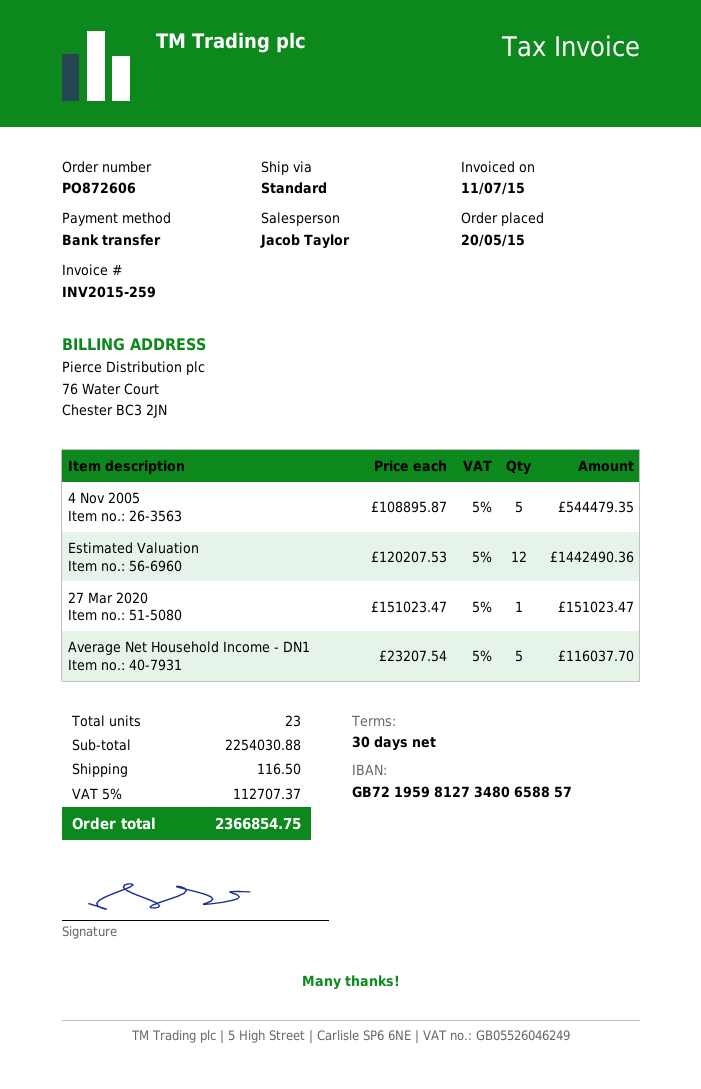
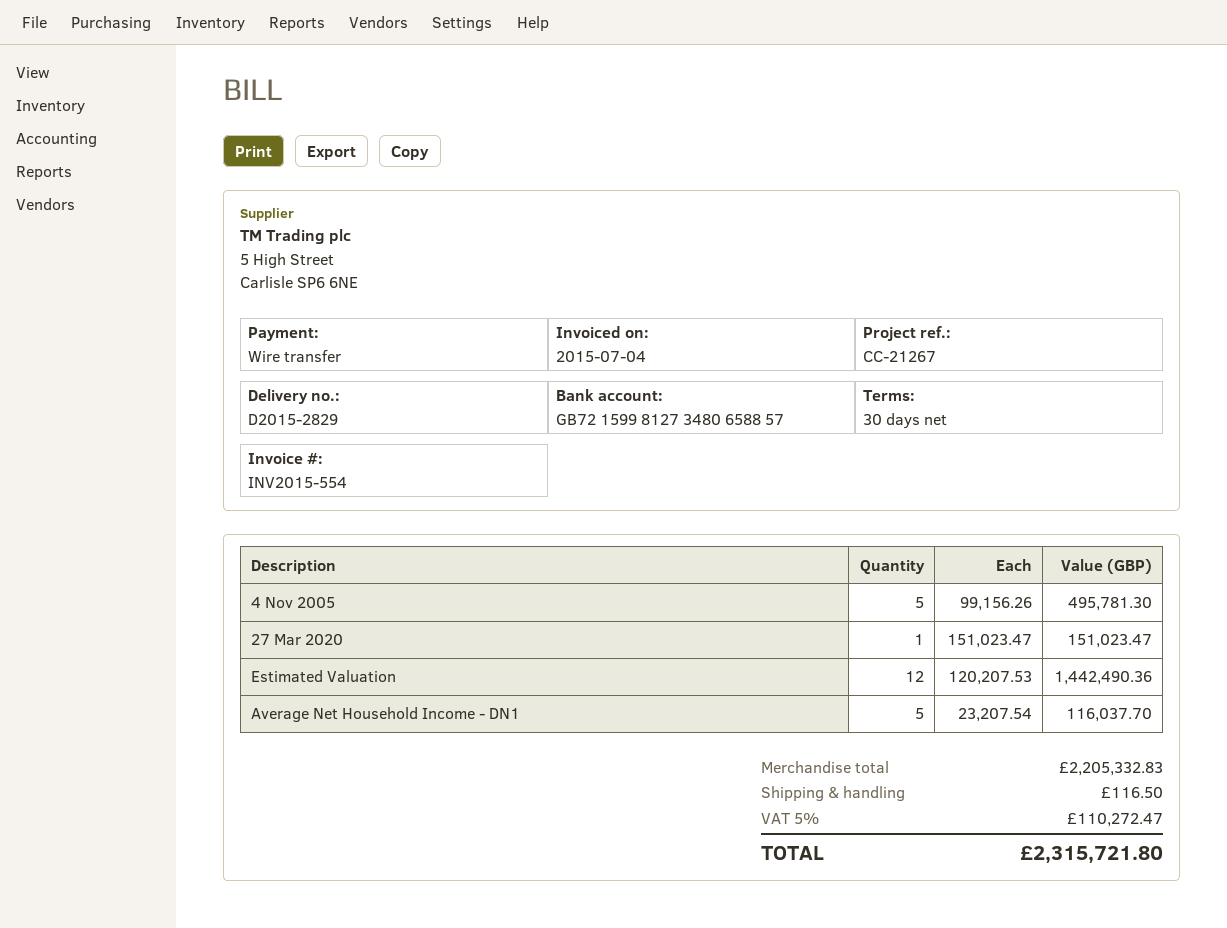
invoice number: INV2015-259 -> INV2015-554
invoice date: 2015-07-11 -> 2015-07-04
bank account: GB72195981273480658857 -> GB72159981273480658857
4 Nov 2005: 5 x 108895.87 = 544479.35 -> 5 x 99156.26 = 495781.30
subtotal: 2254030.88 -> 2205332.83
tax: 5% = 112707.37 -> 5% = 110272.47
total: 2366854.75 -> 2315721.80

